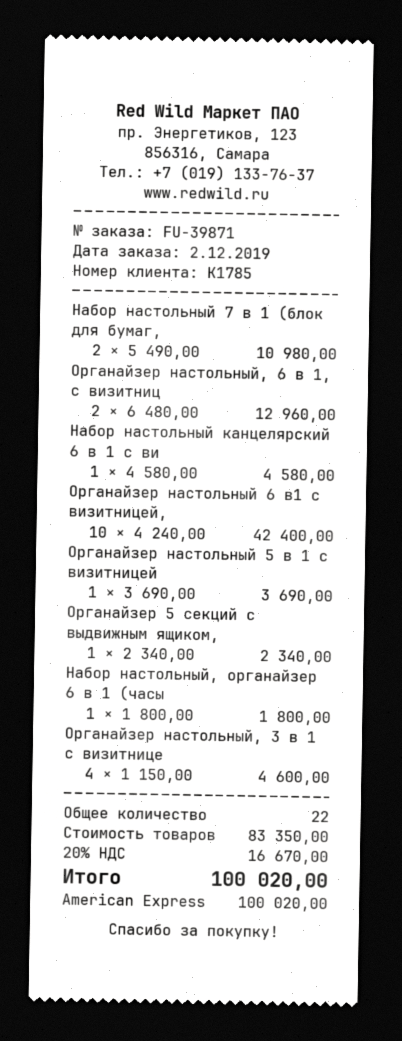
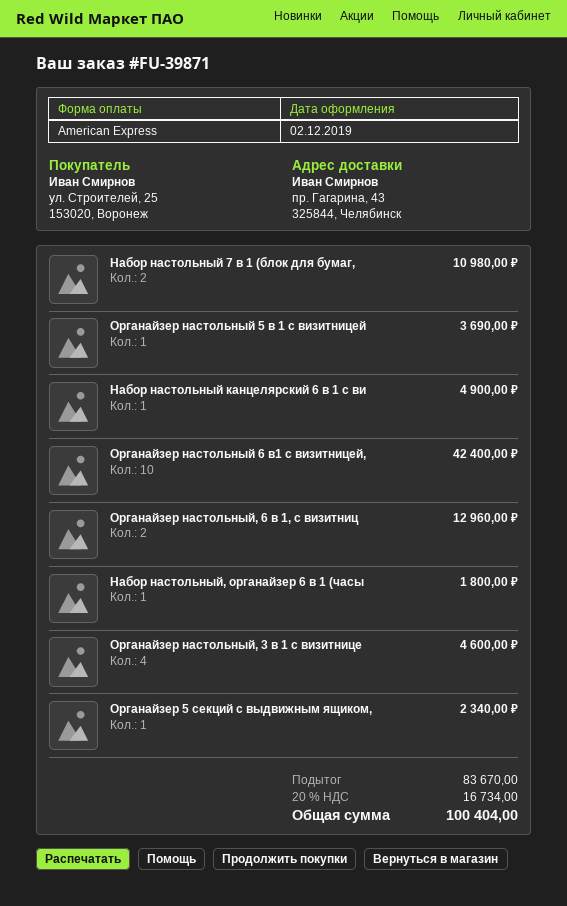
Набор настольный канцелярский 6 в 1 с ви: 1 for 4580.00 -> 1 for 4900.00
subtotal: 83350.00 -> 83670.00
tax: 20% = 16670.00 -> 20% = 16734.00
total: 100020.00 -> 100404.00

